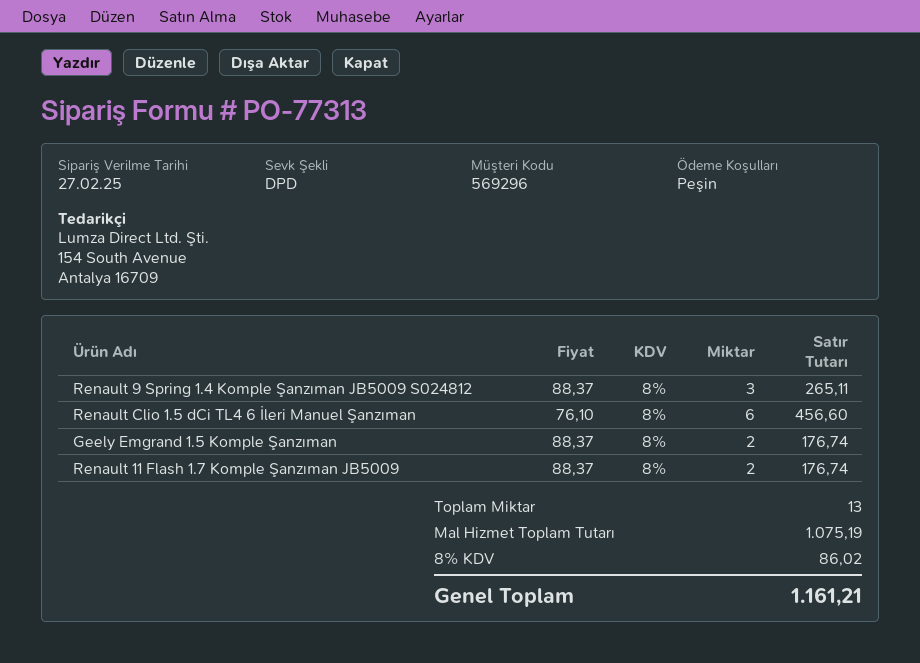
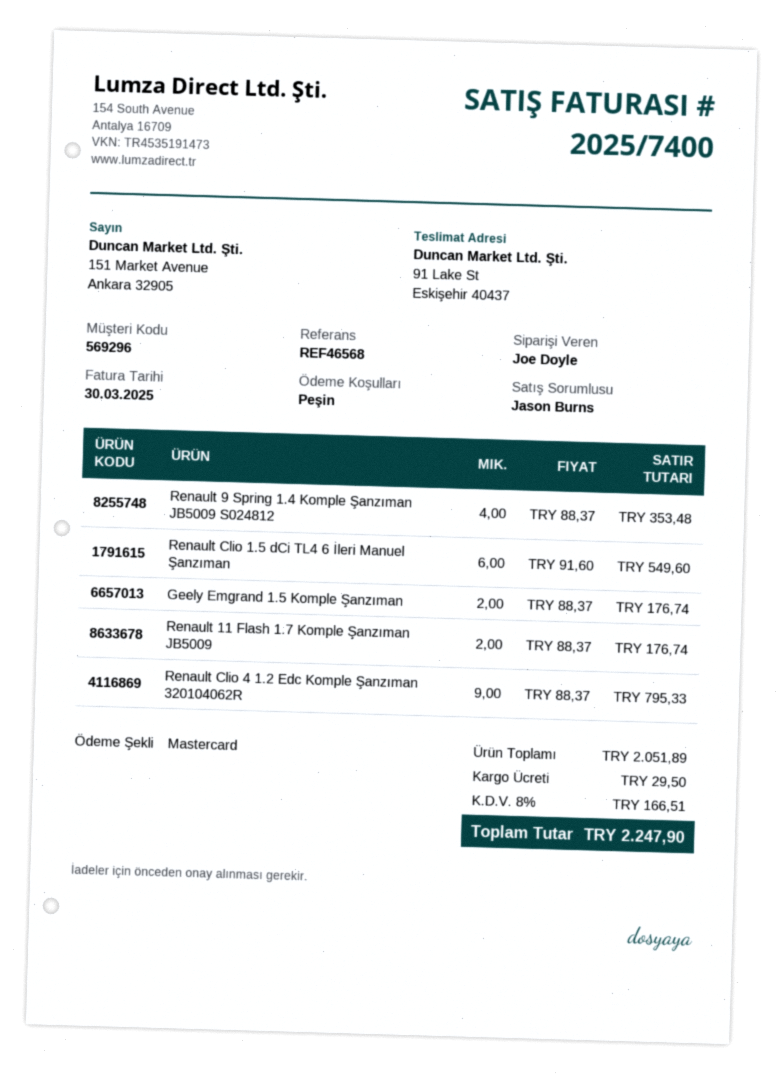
Renault 9 Spring 1.4 Komple Şanzıman JB5009 S024812: 3 x 88.37 = 265.11 -> 4 x 88.37 = 353.48
Renault Clio 1.5 dCi TL4 6 İleri Manuel Şanzıman: 6 x 76.10 = 456.60 -> 6 x 91.60 = 549.60
Renault Clio 4 1.2 Edc Komple Şanzıman 320104062R: none -> 9 x 88.37 = 795.33
subtotal: 1075.19 -> 2051.89
shipping: none -> 29.50
tax: 8% = 86.02 -> 8% = 166.51
total: 1161.21 -> 2247.90

